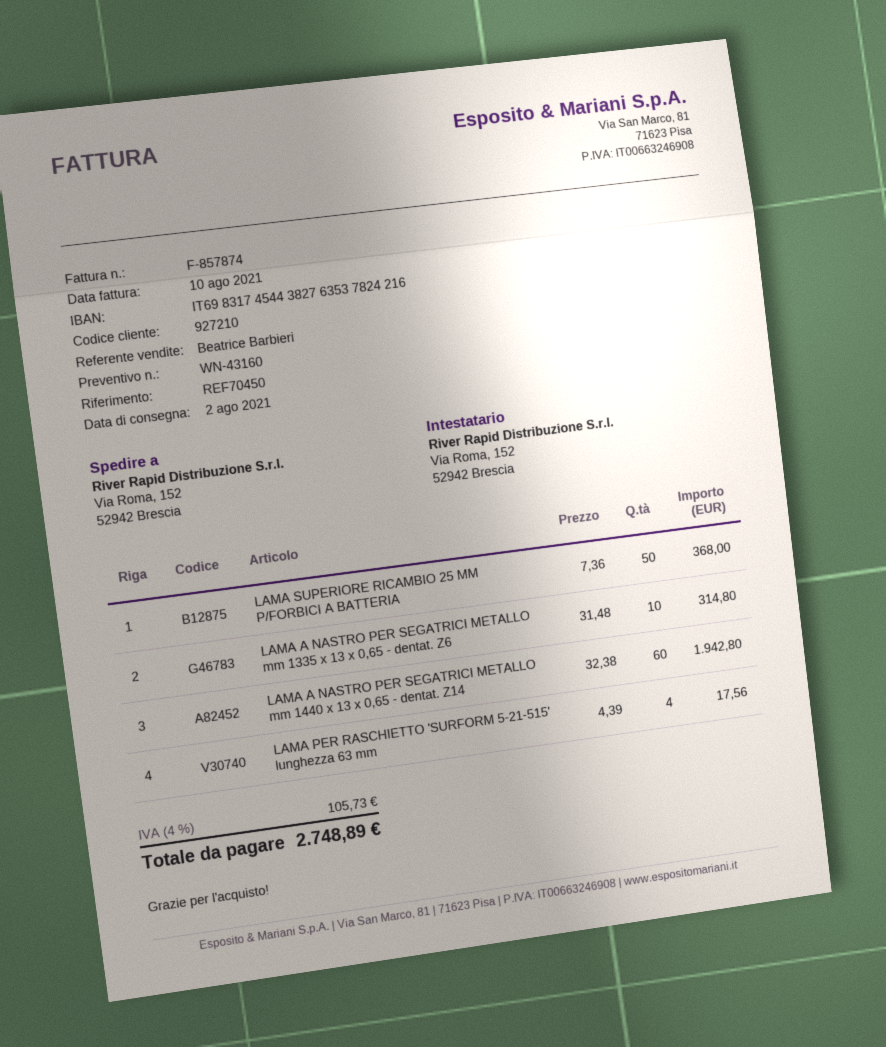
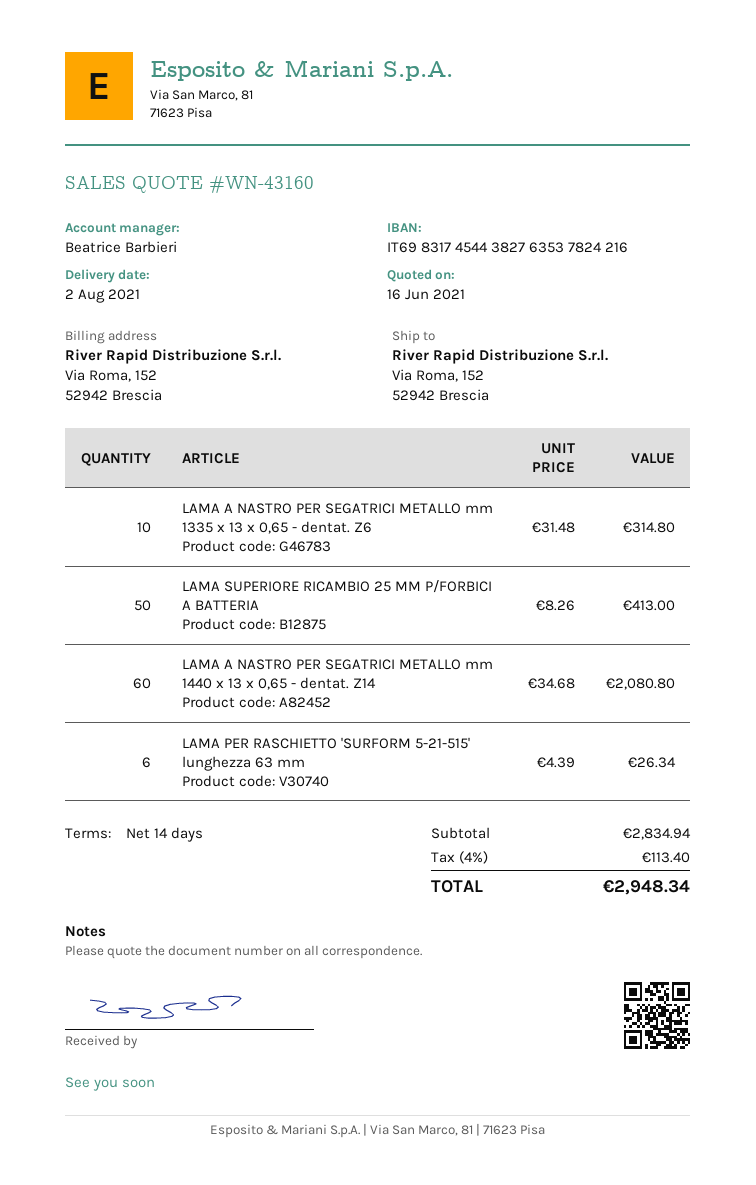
LAMA SUPERIORE RICAMBIO 25 MM P/FORBICI A BATTERIA: 50 x 7.36 = 368.00 -> 50 x 8.26 = 413.00
LAMA A NASTRO PER SEGATRICI METALLO mm 1440 x 13 x 0,65 - dentat. Z14: 60 x 32.38 = 1942.80 -> 60 x 34.68 = 2080.80
LAMA PER RASCHIETTO 'SURFORM 5-21-515' lunghezza 63 mm: 4 x 4.39 = 17.56 -> 6 x 4.39 = 26.34
tax: 4% = 105.73 -> 4% = 113.40
total: 2748.89 -> 2948.34

